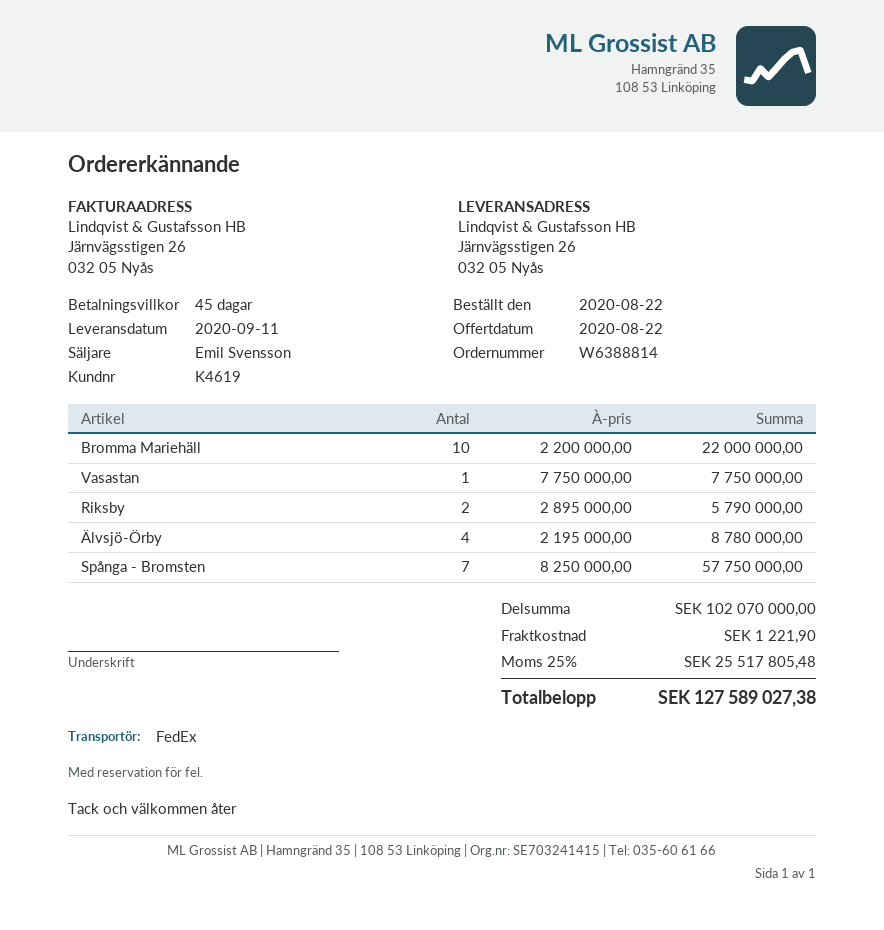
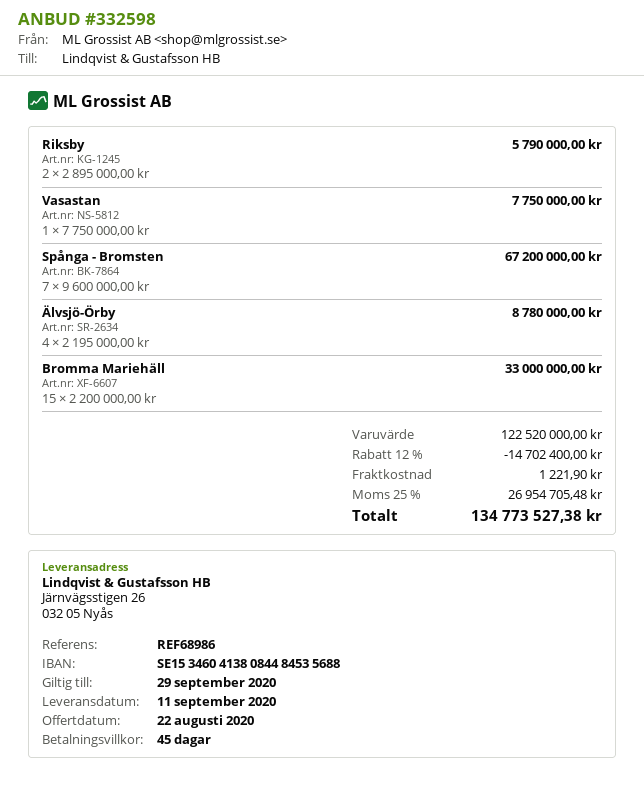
Bromma Mariehäll: 10 x 2200000.00 = 22000000.00 -> 15 x 2200000.00 = 33000000.00
Spånga - Bromsten: 7 x 8250000.00 = 57750000.00 -> 7 x 9600000.00 = 67200000.00
subtotal: 102070000.00 -> 122520000.00
discount: none -> 12% = 14702400.00
tax: 25% = 25517805.48 -> 25% = 26954705.48
total: 127589027.38 -> 134773527.38

